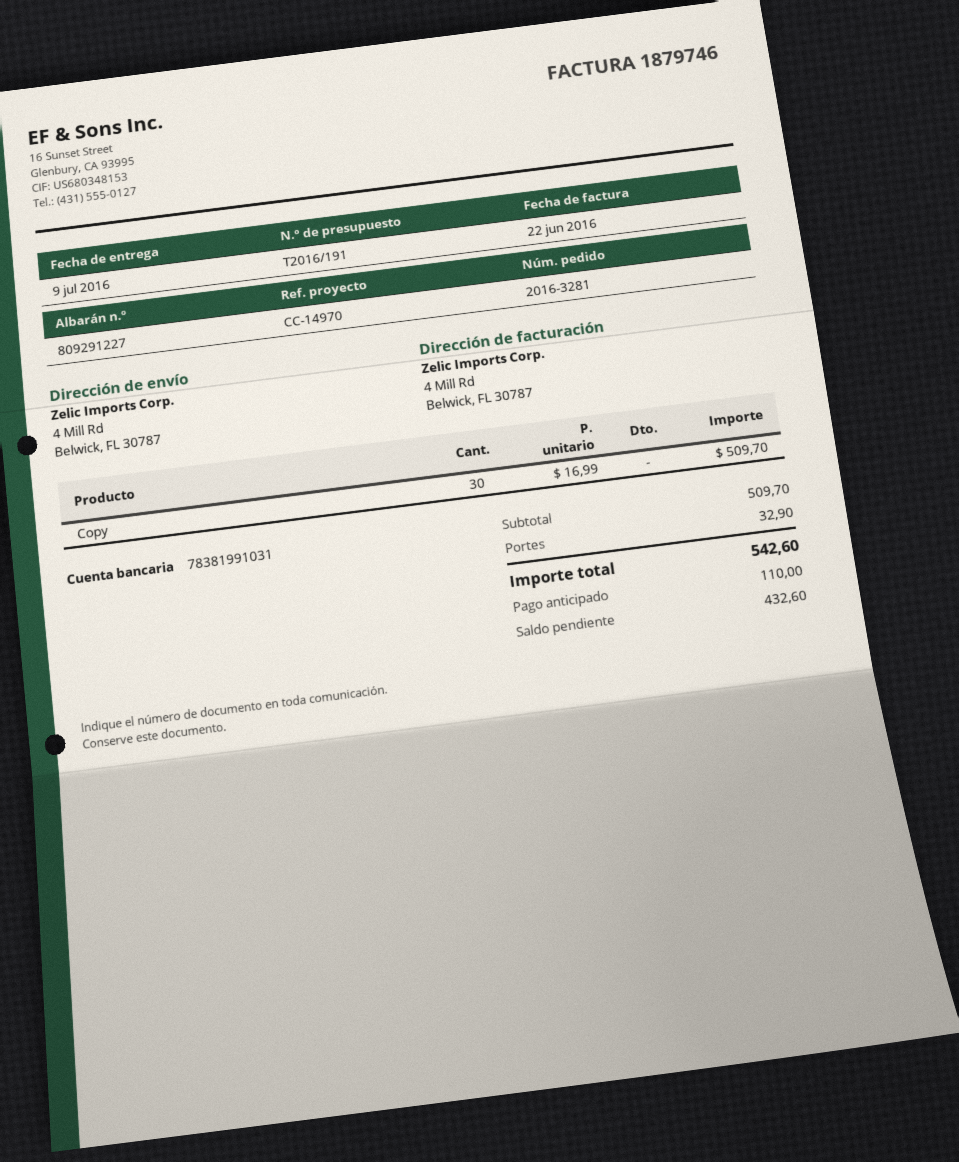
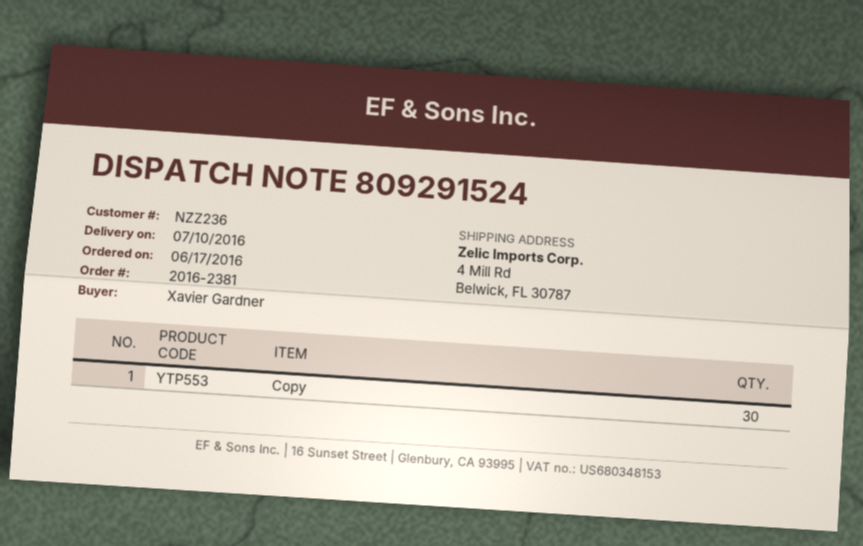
order number: 2016-3281 -> 2016-2381
delivery note number: 809291227 -> 809291524
delivery date: 2016-07-09 -> 2016-07-10

